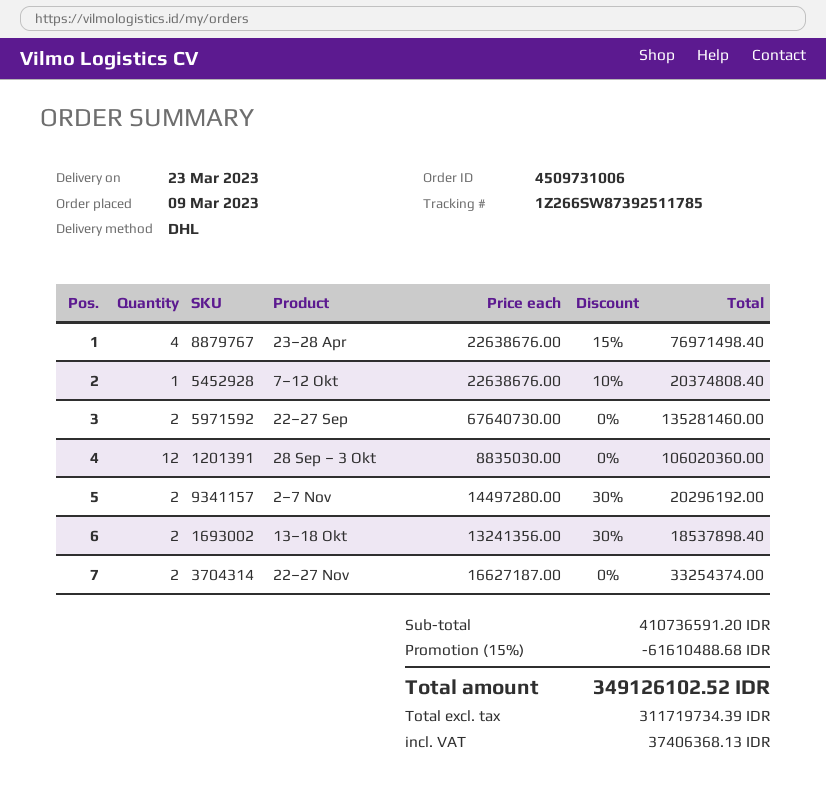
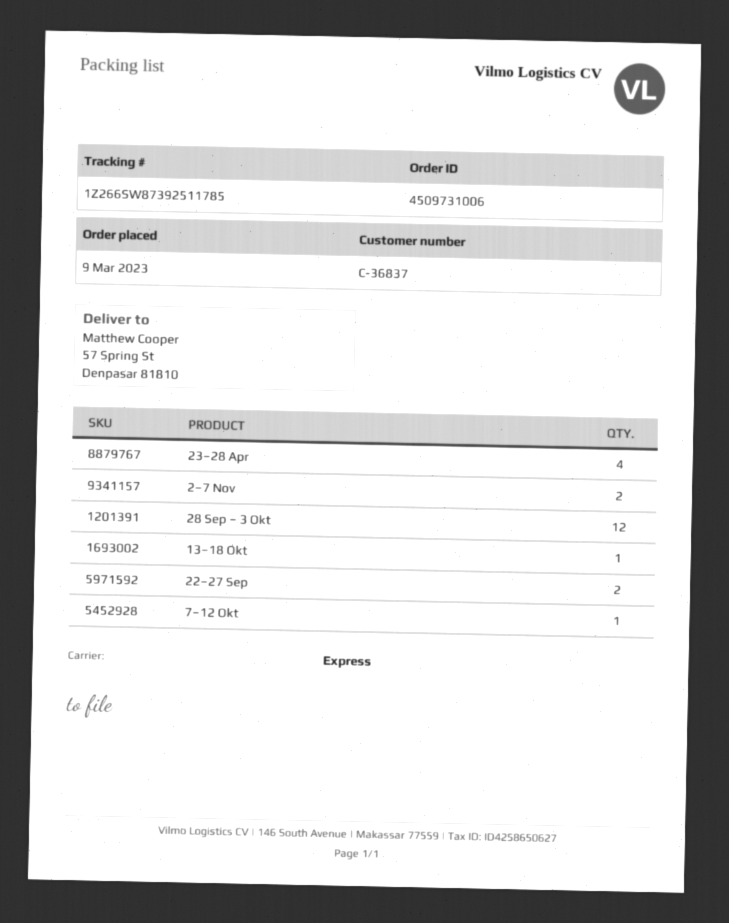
shipping method: DHL -> express
13–18 Okt: 2 -> 1
22–27 Nov: 2 -> none

